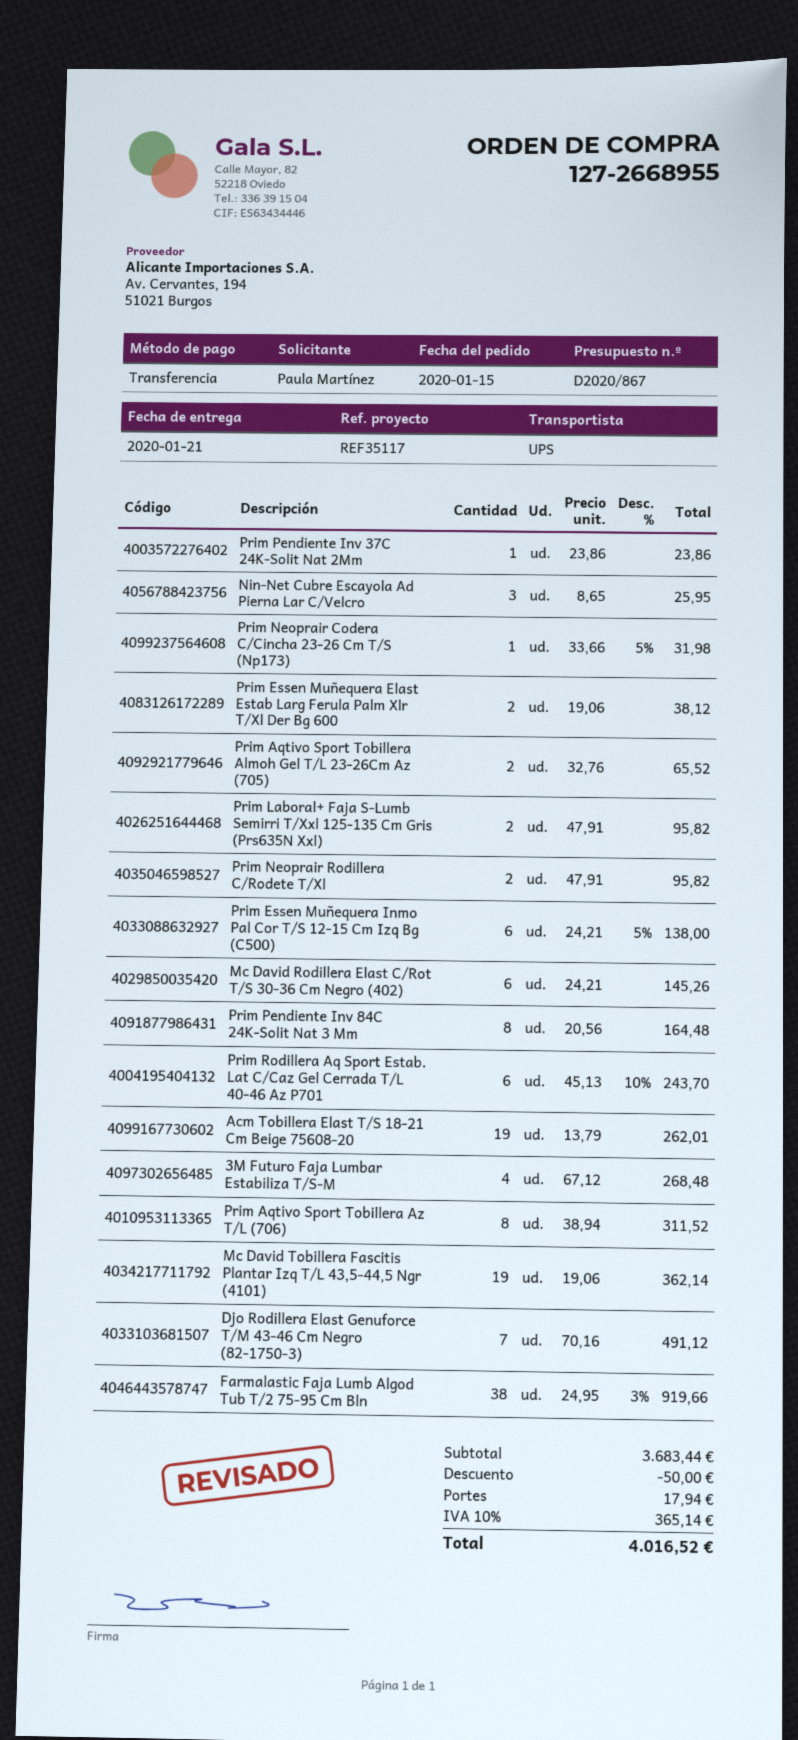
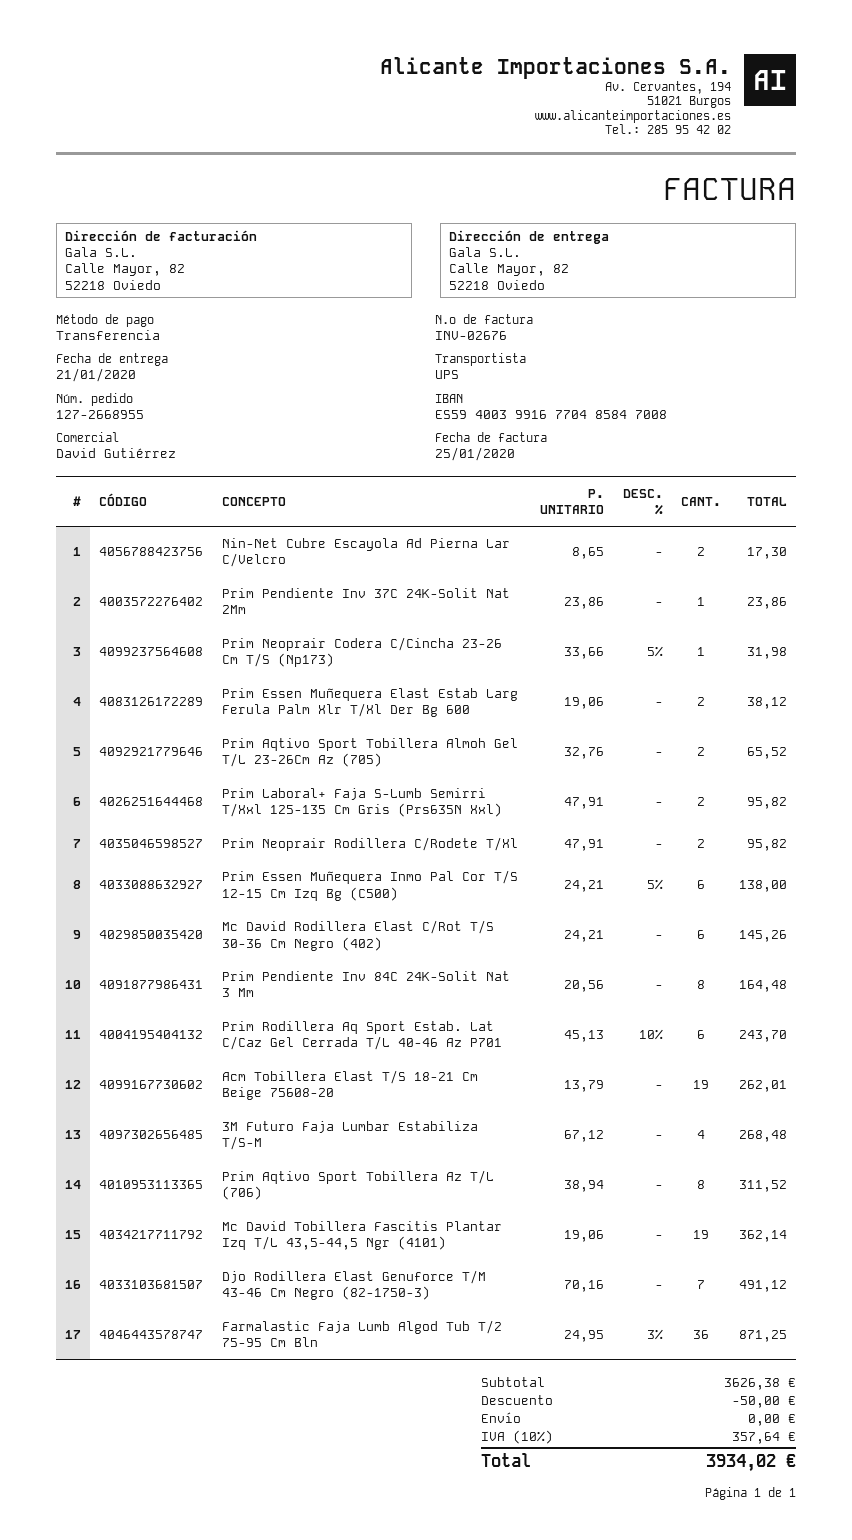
Nin-Net Cubre Escayola Ad Pierna Lar C/Velcro: 3 x 8.65 = 25.95 -> 2 x 8.65 = 17.30
Farmalastic Faja Lumb Algod Tub T/2 75-95 Cm Bln: 38 x 24.95 - 3% = 919.66 -> 36 x 24.95 - 3% = 871.25
subtotal: 3683.44 -> 3626.38
shipping: 17.94 -> 0.00
tax: 10% = 365.14 -> 10% = 357.64
total: 4016.52 -> 3934.02

